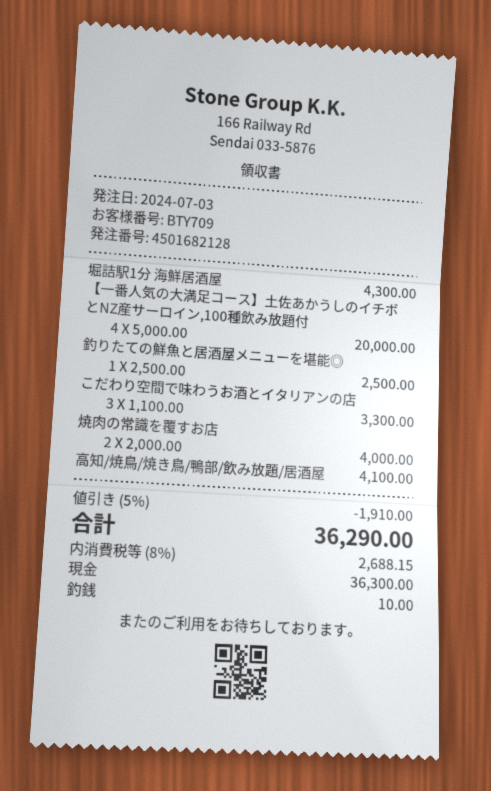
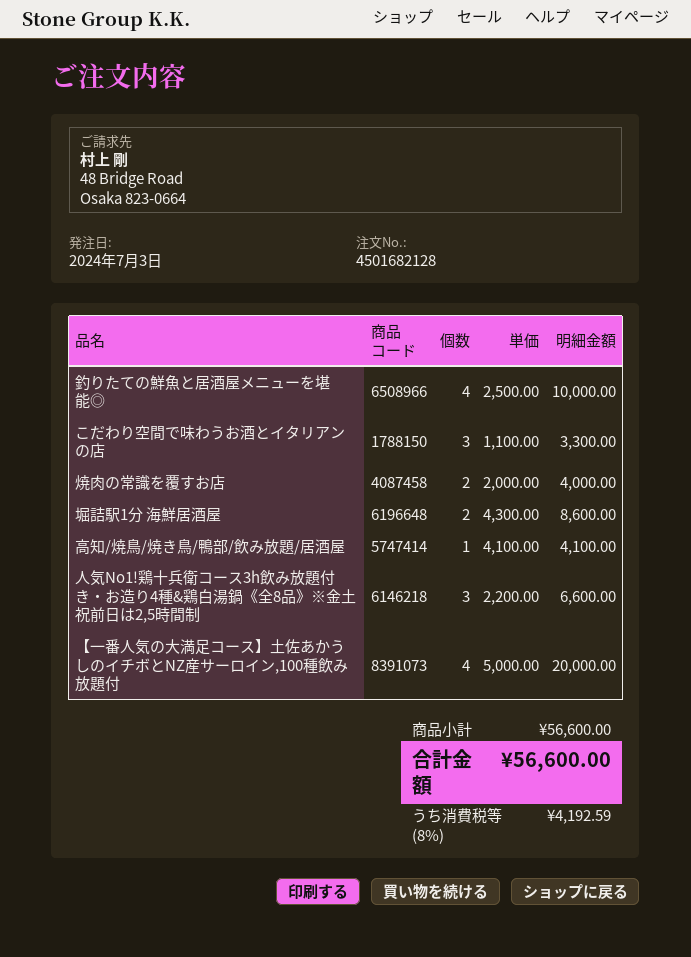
堀詰駅1分 海鮮居酒屋: 1 x 4300.00 = 4300.00 -> 2 x 4300.00 = 8600.00
釣りたての鮮魚と居酒屋メニューを堪能◎: 1 x 2500.00 = 2500.00 -> 4 x 2500.00 = 10000.00
人気No1!鶏十兵衛コース3h飲み放題付き・お造り4種&鶏白湯鍋《全8品》※金土祝前日は2,5時間制: none -> 3 x 2200.00 = 6600.00
discount: 5% = 1910.00 -> none
tax: 8% = 2688.15 -> 8% = 4192.59
total: 36290.00 -> 56600.00

